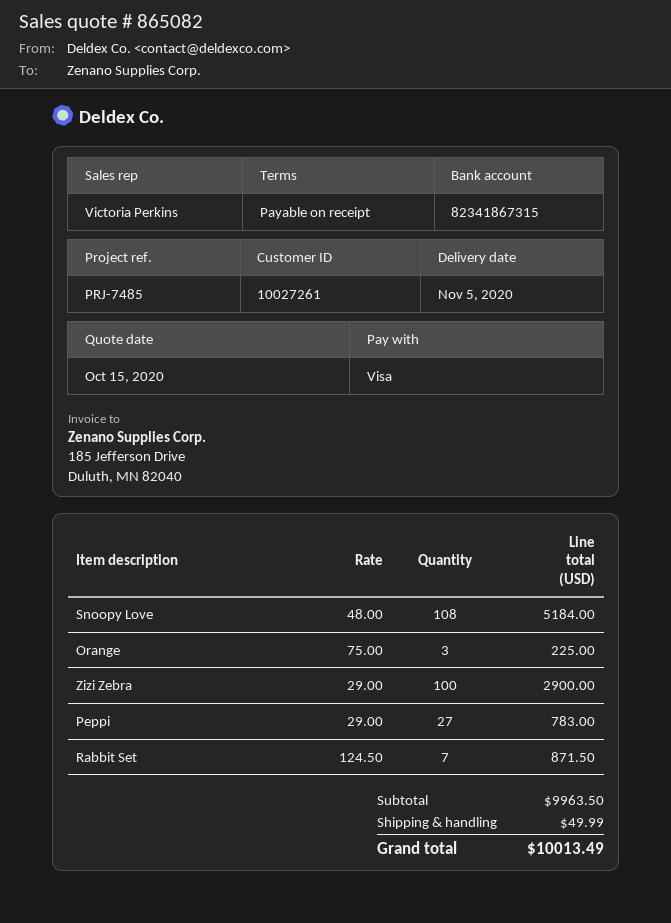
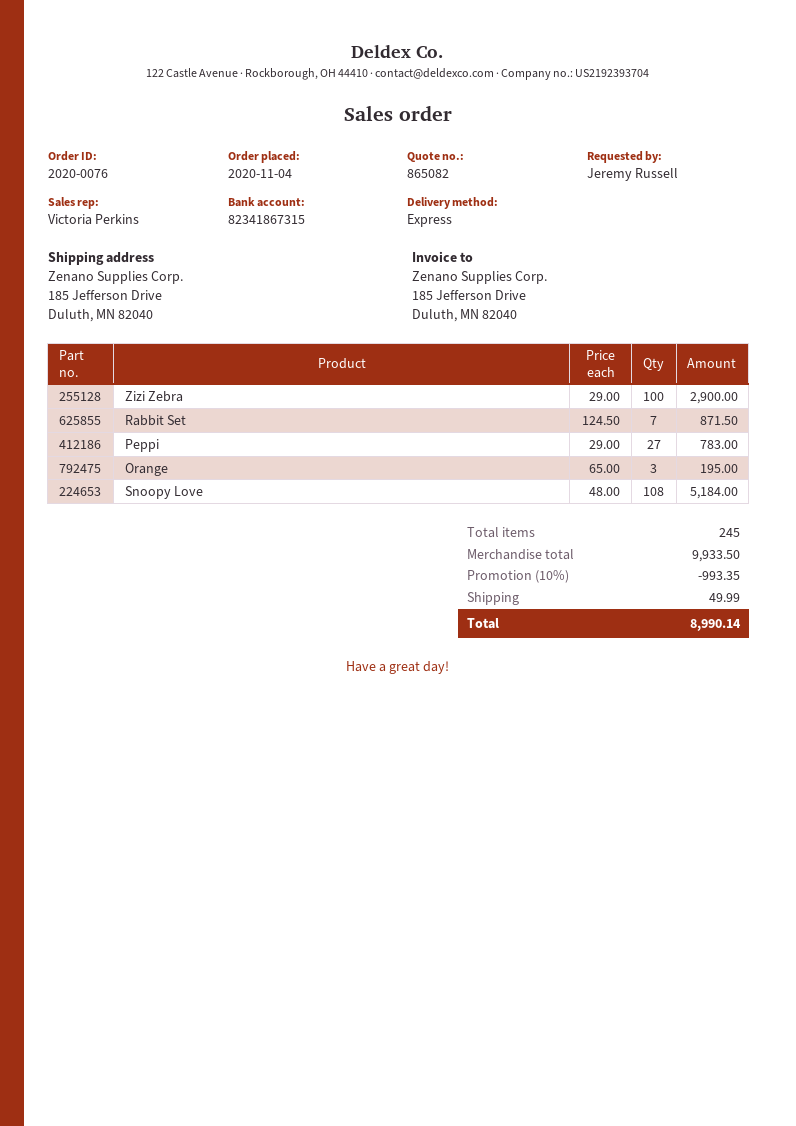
Orange: 3 x 75.00 = 225.00 -> 3 x 65.00 = 195.00
subtotal: 9963.50 -> 9933.50
discount: none -> 10% = 993.35
total: 10013.49 -> 8990.14

